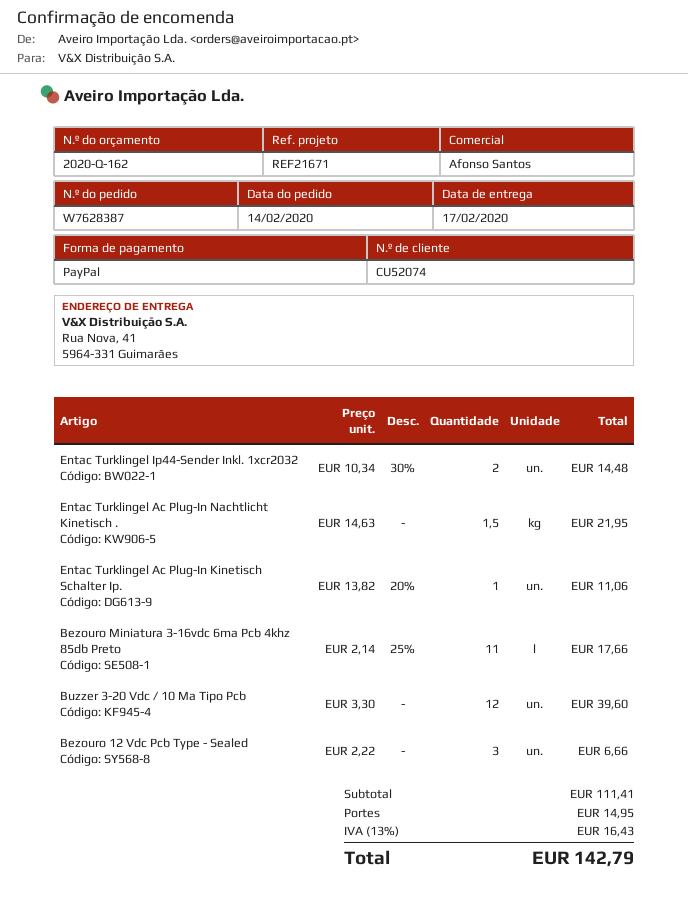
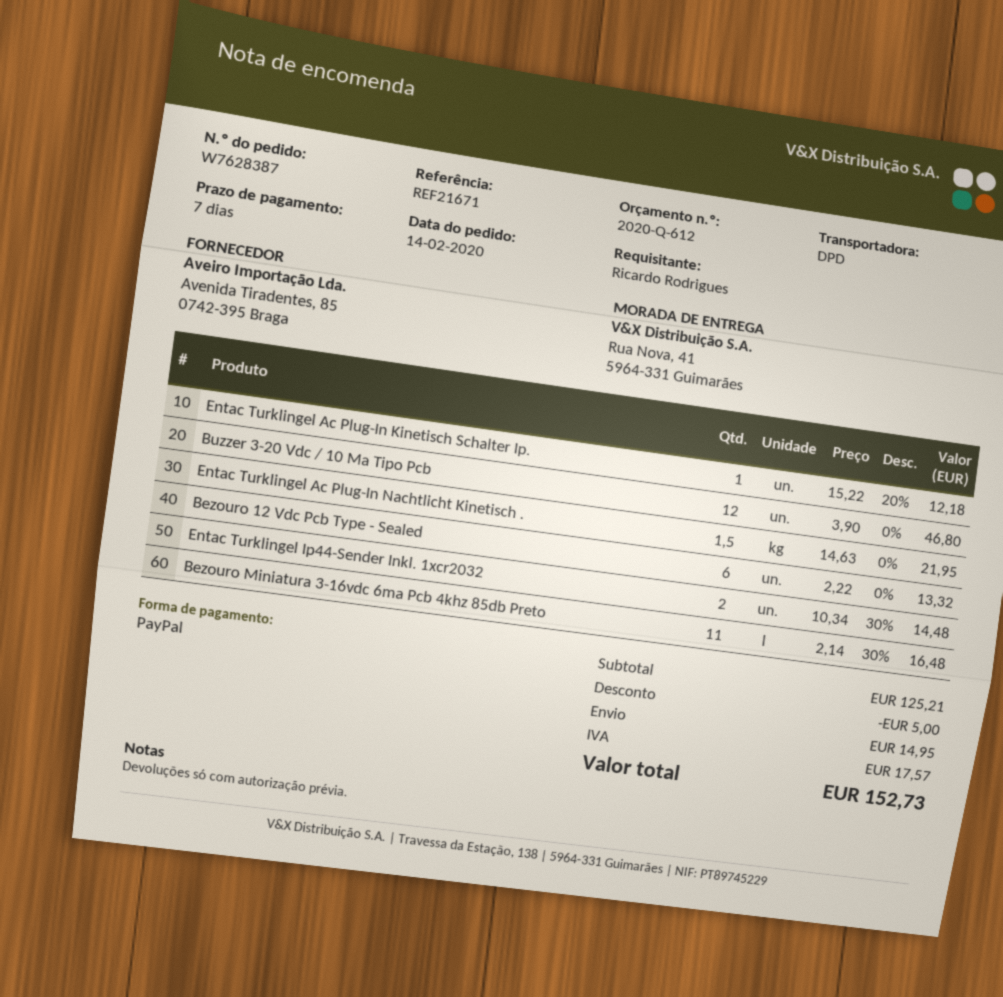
quote number: 2020-Q-162 -> 2020-Q-612
Entac Turklingel Ac Plug-In Kinetisch Schalter Ip.: 1 x 13.82 - 20% = 11.06 -> 1 x 15.22 - 20% = 12.18
Bezouro Miniatura 3-16vdc 6ma Pcb 4khz 85db Preto: 11 x 2.14 - 25% = 17.66 -> 11 x 2.14 - 30% = 16.48
Buzzer 3-20 Vdc / 10 Ma Tipo Pcb: 12 x 3.30 = 39.60 -> 12 x 3.90 = 46.80
Bezouro 12 Vdc Pcb Type - Sealed: 3 x 2.22 = 6.66 -> 6 x 2.22 = 13.32
subtotal: 111.41 -> 125.21
discount: none -> 5.00
tax: 16.43 -> 17.57
total: 142.79 -> 152.73

